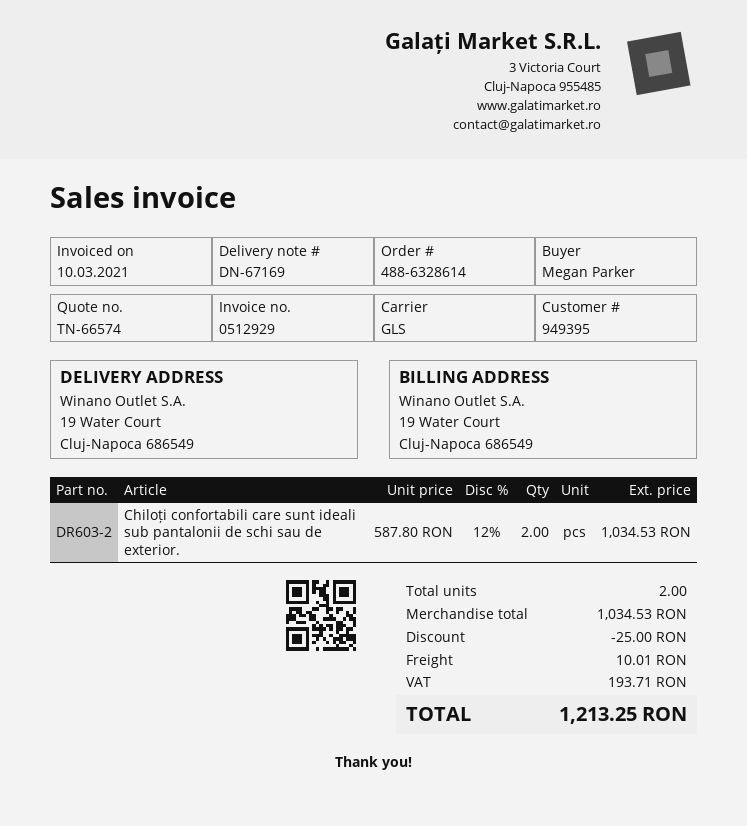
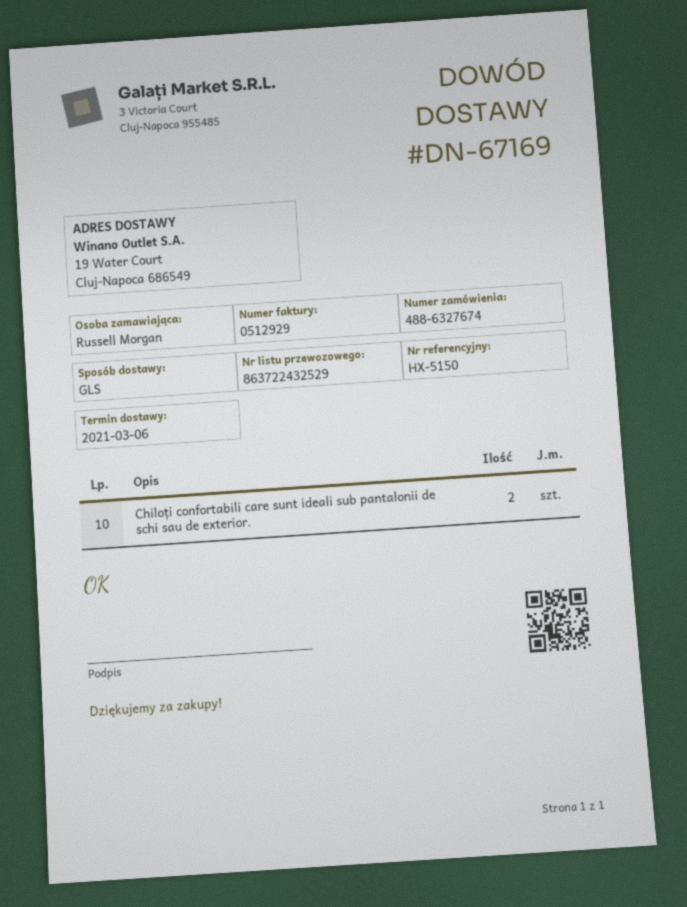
order number: 488-6328614 -> 488-6327674
ordered by: Megan Parker -> Russell Morgan

